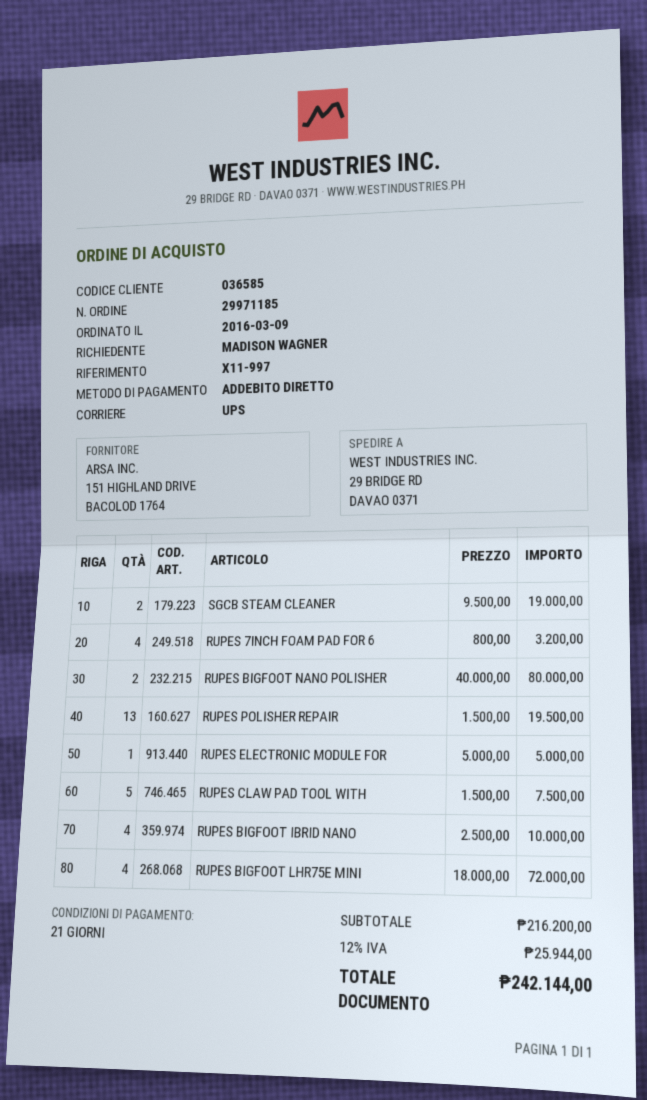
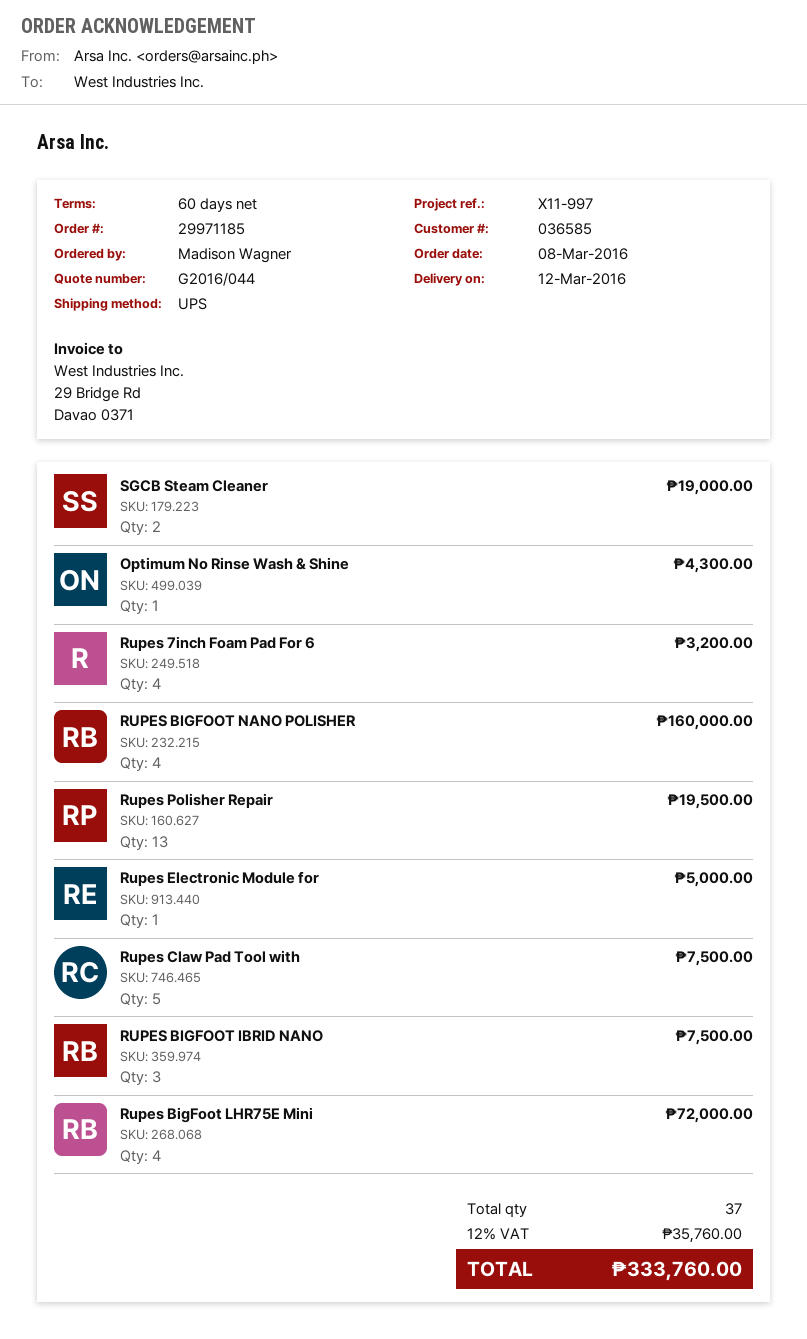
order date: 2016-03-09 -> 2016-03-08
payment terms: 21 days -> 60 days
RUPES BIGFOOT NANO POLISHER: 2 for 80000.00 -> 4 for 160000.00
RUPES BIGFOOT IBRID NANO: 4 for 10000.00 -> 3 for 7500.00
Optimum No Rinse Wash & Shine: none -> 1 for 4300.00
tax: 12% = 25944.00 -> 12% = 35760.00
total: 242144.00 -> 333760.00

